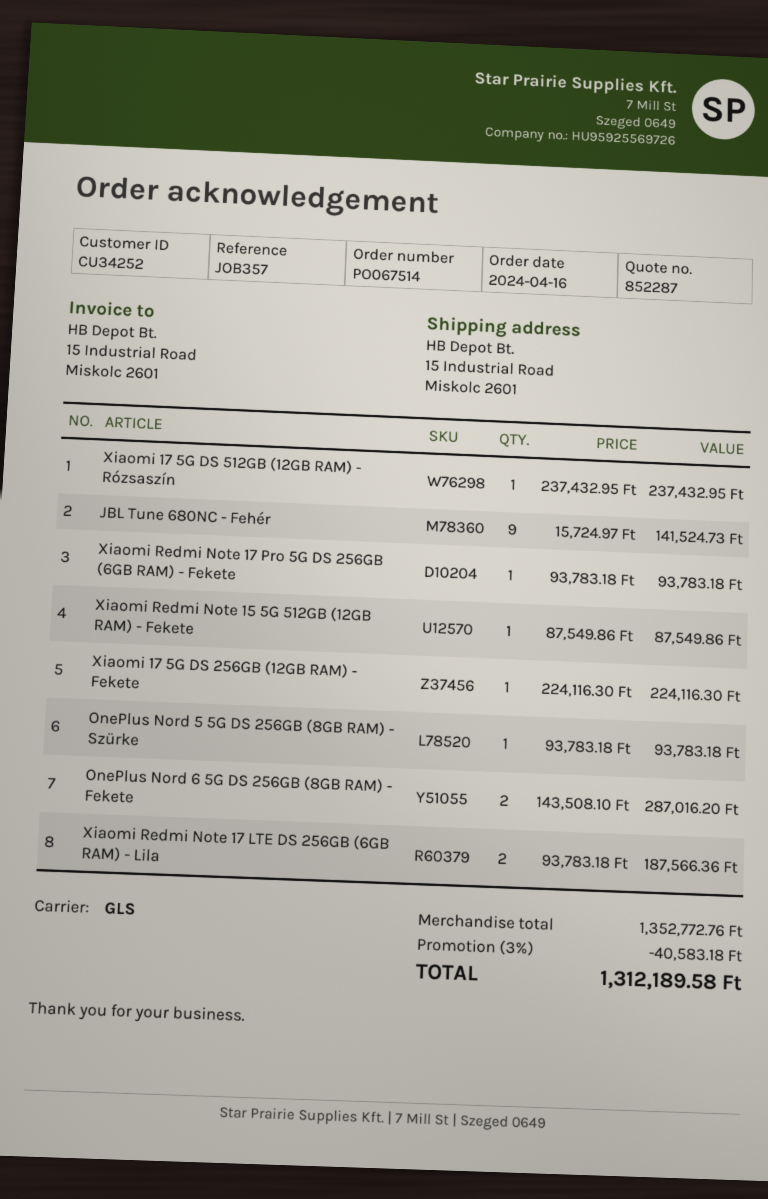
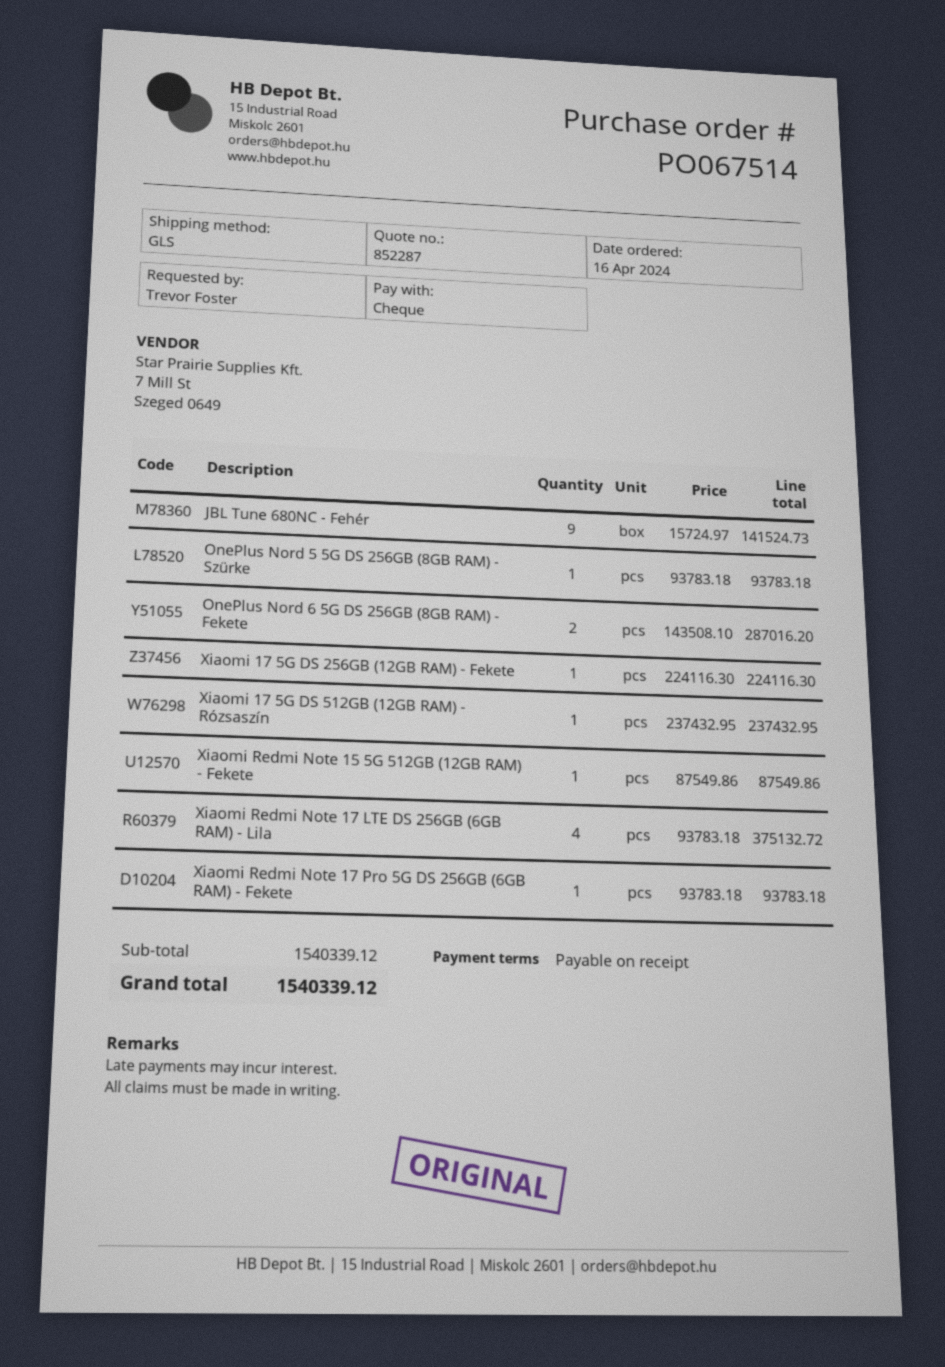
Xiaomi Redmi Note 17 LTE DS 256GB (6GB RAM) - Lila: 2 x 93783.18 = 187566.36 -> 4 x 93783.18 = 375132.72
subtotal: 1352772.76 -> 1540339.12
discount: 3% = 40583.18 -> none
total: 1312189.58 -> 1540339.12

